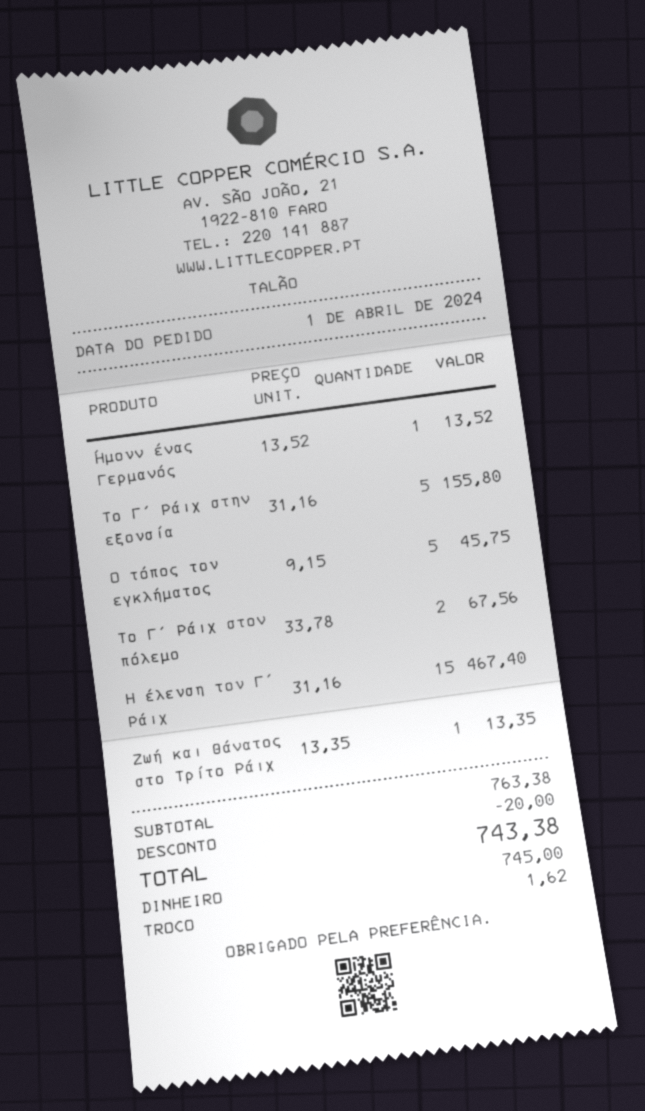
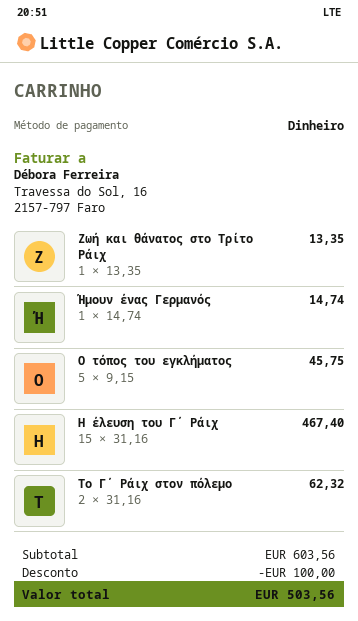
Ήμουν ένας Γερμανός: 1 x 13.52 = 13.52 -> 1 x 14.74 = 14.74
Το Γ΄ Ράιχ στην εξουσία: 5 x 31.16 = 155.80 -> none
Το Γ΄ Ράιχ στον πόλεμο: 2 x 33.78 = 67.56 -> 2 x 31.16 = 62.32
subtotal: 763.38 -> 603.56
discount: 20.00 -> 100.00
total: 743.38 -> 503.56

